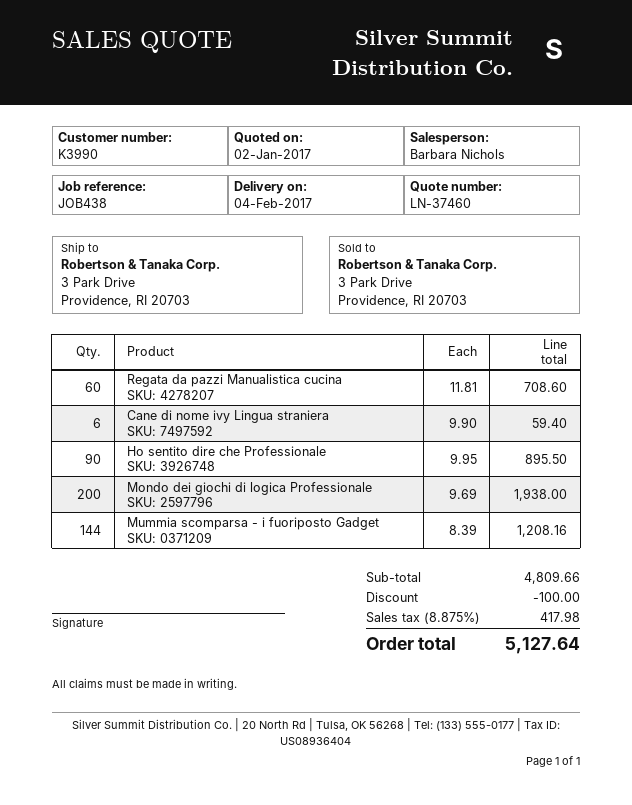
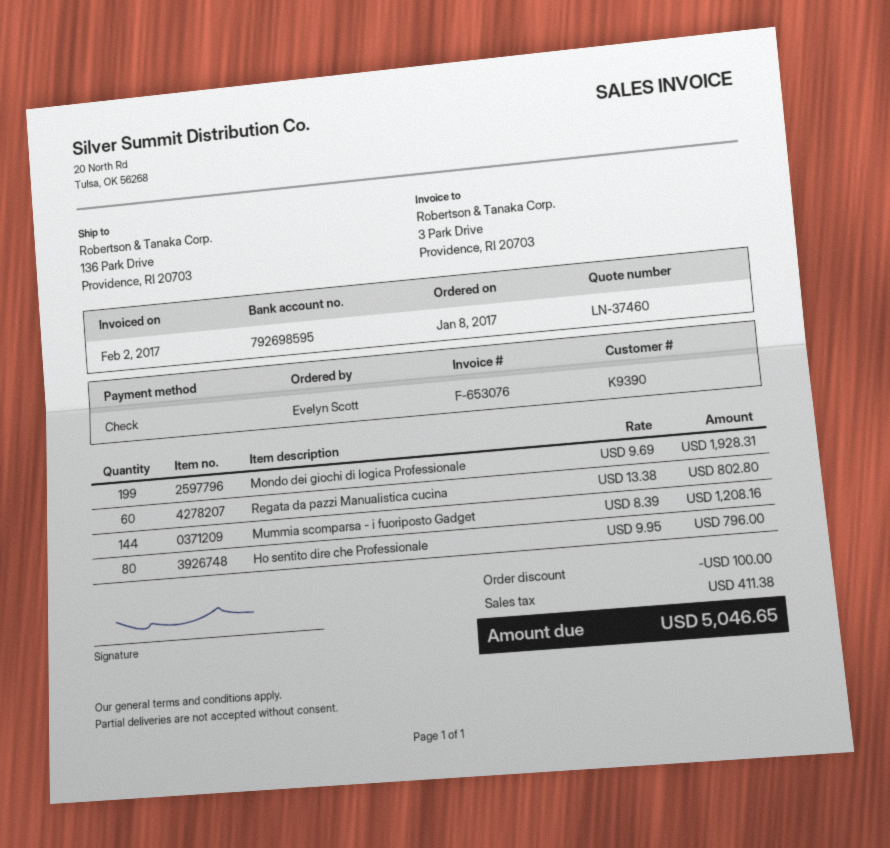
customer number: K3990 -> K9390
ship to: 3 Park Drive, Providence, RI 20703 -> 136 Park Drive, Providence, RI 20703
Regata da pazzi Manualistica cucina: 60 x 11.81 = 708.60 -> 60 x 13.38 = 802.80
Cane di nome ivy Lingua straniera: 6 x 9.90 = 59.40 -> none
Ho sentito dire che Professionale: 90 x 9.95 = 895.50 -> 80 x 9.95 = 796.00
Mondo dei giochi di logica Professionale: 200 x 9.69 = 1938.00 -> 199 x 9.69 = 1928.31
tax: 417.98 -> 411.38
total: 5127.64 -> 5046.65

